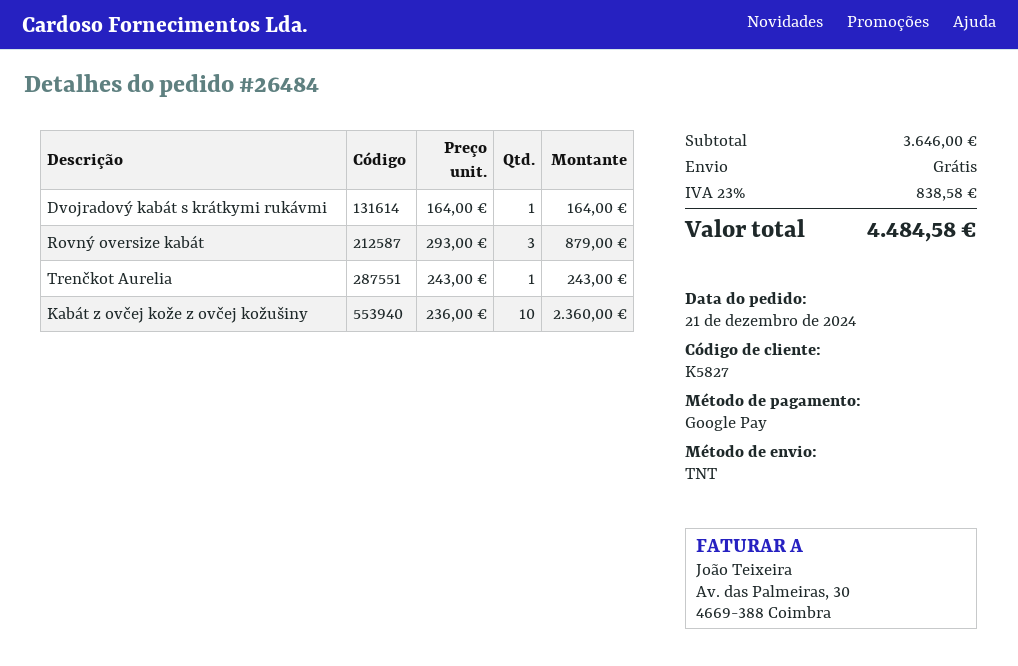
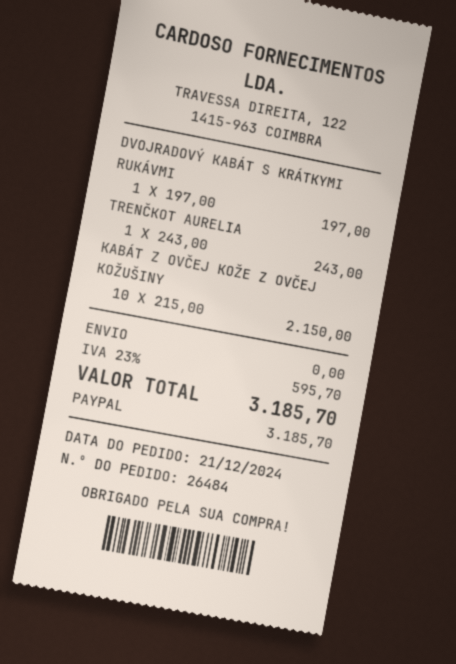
payment method: Google Pay -> PayPal
Dvojradový kabát s krátkymi rukávmi: 1 x 164.00 = 164.00 -> 1 x 197.00 = 197.00
Rovný oversize kabát: 3 x 293.00 = 879.00 -> none
Kabát z ovčej kože z ovčej kožušiny: 10 x 236.00 = 2360.00 -> 10 x 215.00 = 2150.00
tax: 23% = 838.58 -> 23% = 595.70
total: 4484.58 -> 3185.70

